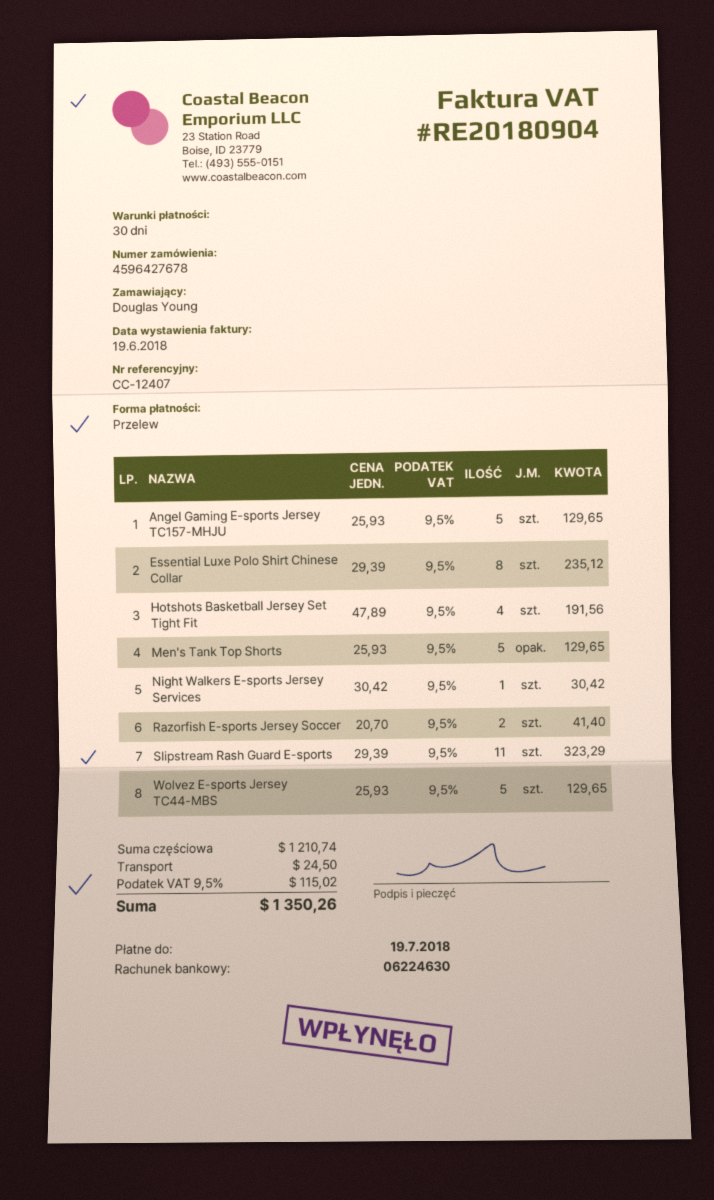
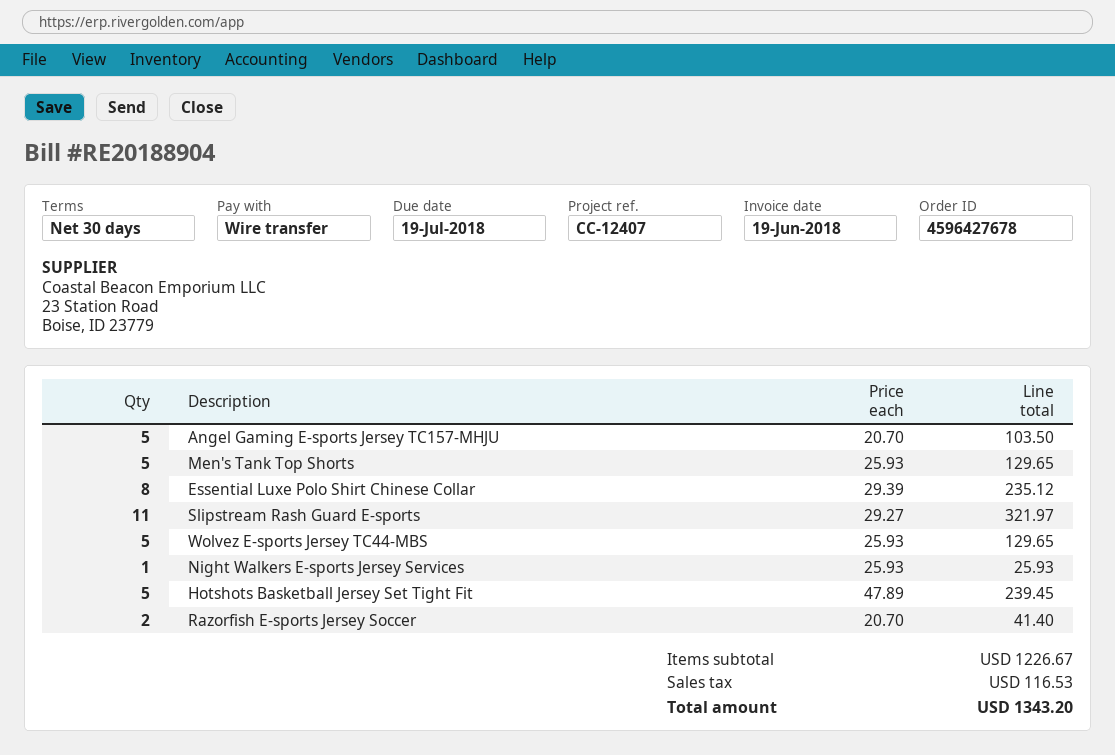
invoice number: RE20180904 -> RE20188904
Angel Gaming E-sports Jersey TC157-MHJU: 5 x 25.93 = 129.65 -> 5 x 20.70 = 103.50
Hotshots Basketball Jersey Set Tight Fit: 4 x 47.89 = 191.56 -> 5 x 47.89 = 239.45
Night Walkers E-sports Jersey Services: 1 x 30.42 = 30.42 -> 1 x 25.93 = 25.93
Slipstream Rash Guard E-sports: 11 x 29.39 = 323.29 -> 11 x 29.27 = 321.97
subtotal: 1210.74 -> 1226.67
shipping: 24.50 -> none
tax: 115.02 -> 116.53
total: 1350.26 -> 1343.20

